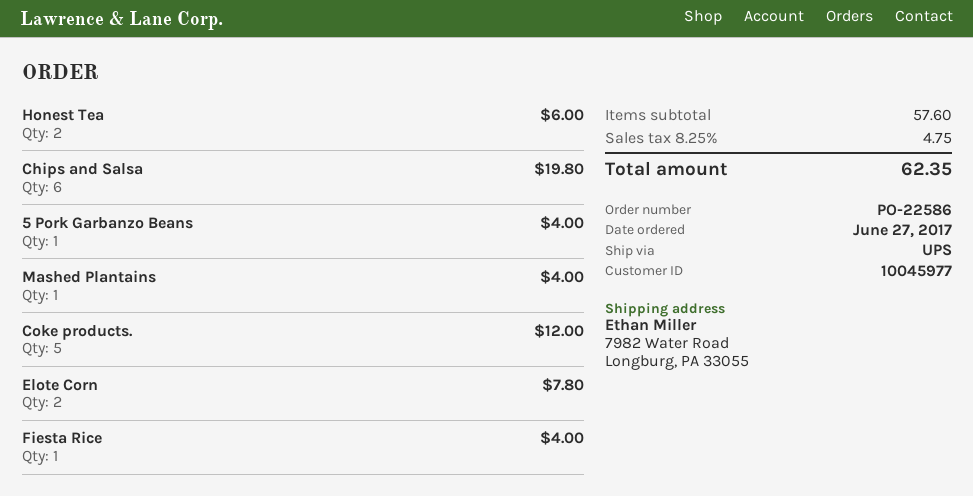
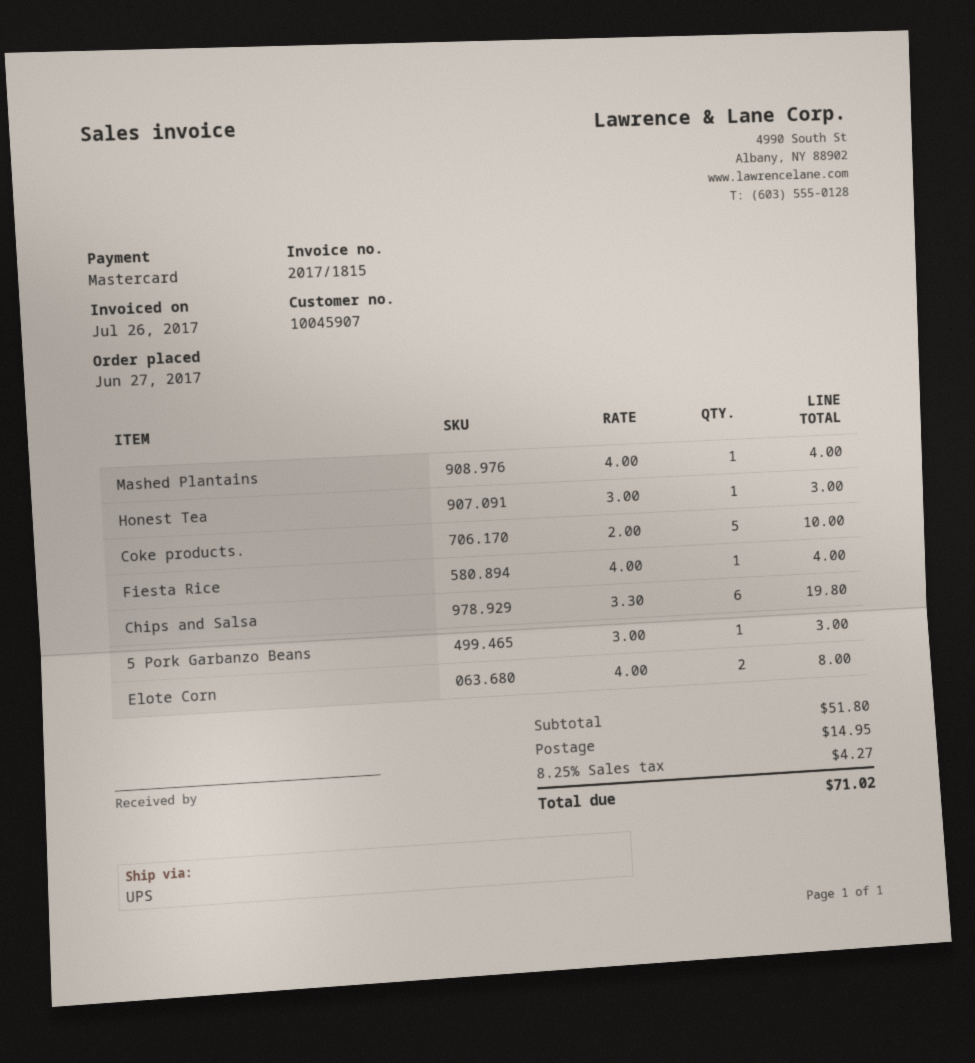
customer number: 10045977 -> 10045907
Honest Tea: 2 for 6.00 -> 1 for 3.00
5 Pork Garbanzo Beans: 1 for 4.00 -> 1 for 3.00
Coke products.: 5 for 12.00 -> 5 for 10.00
Elote Corn: 2 for 7.80 -> 2 for 8.00
subtotal: 57.60 -> 51.80
shipping: none -> 14.95
tax: 8.25% = 4.75 -> 8.25% = 4.27
total: 62.35 -> 71.02

